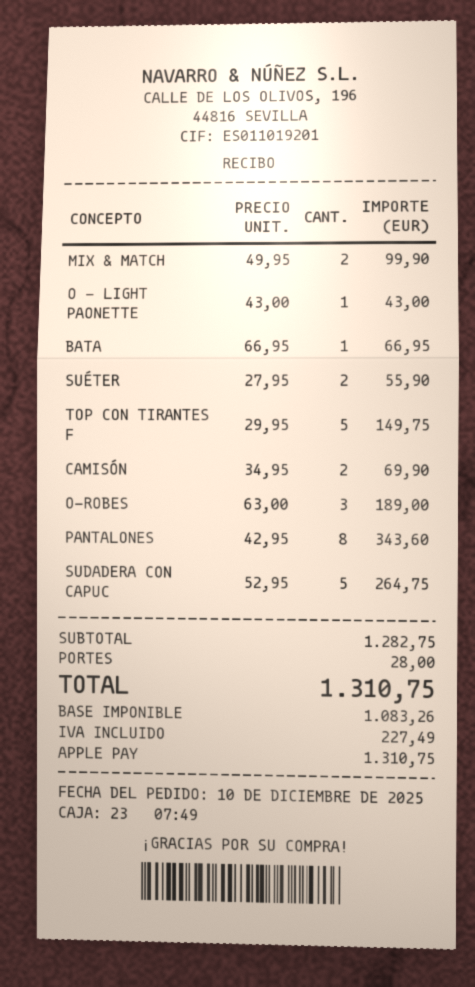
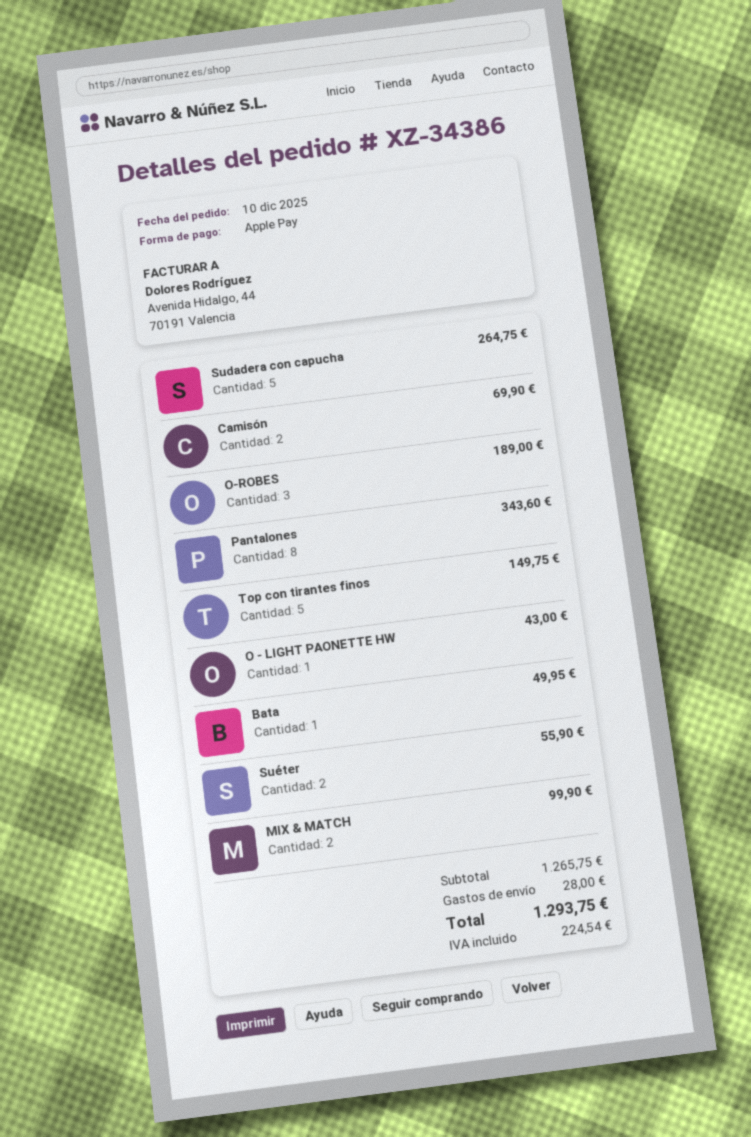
BATA: 1 for 66.95 -> 1 for 49.95
subtotal: 1282.75 -> 1265.75
tax: 227.49 -> 224.54
total: 1310.75 -> 1293.75

